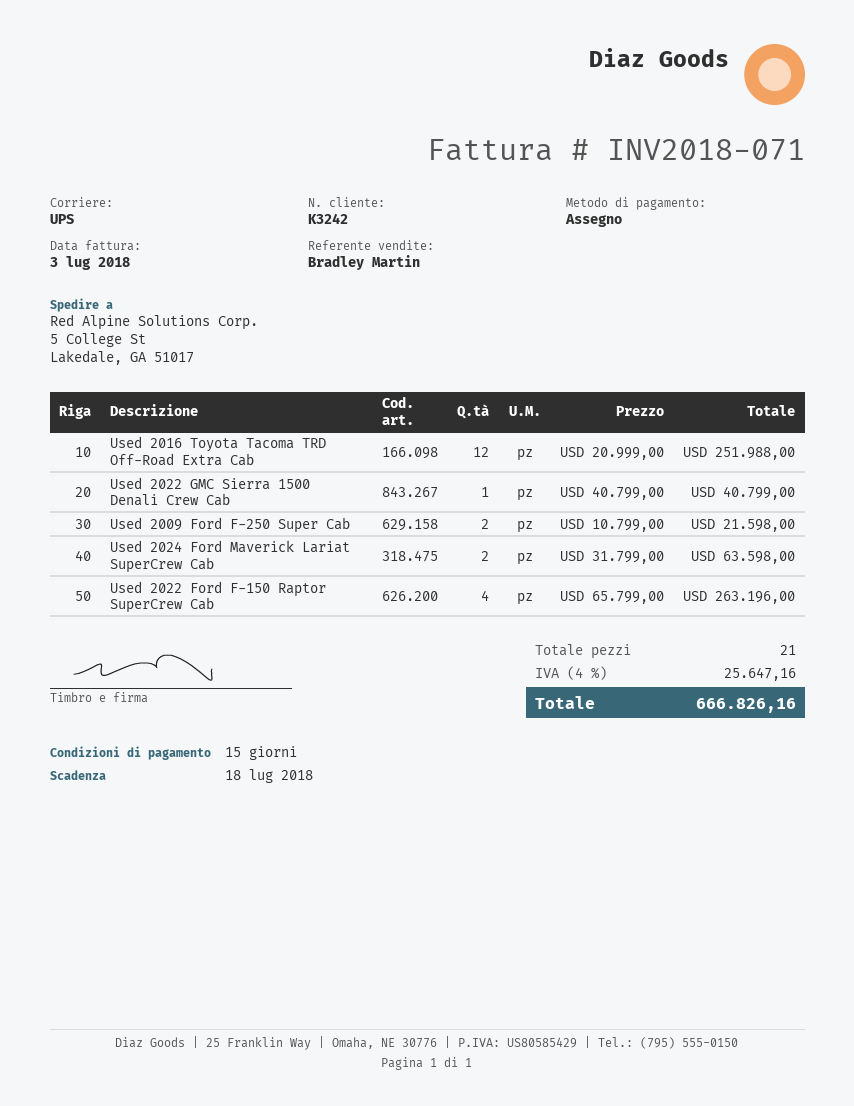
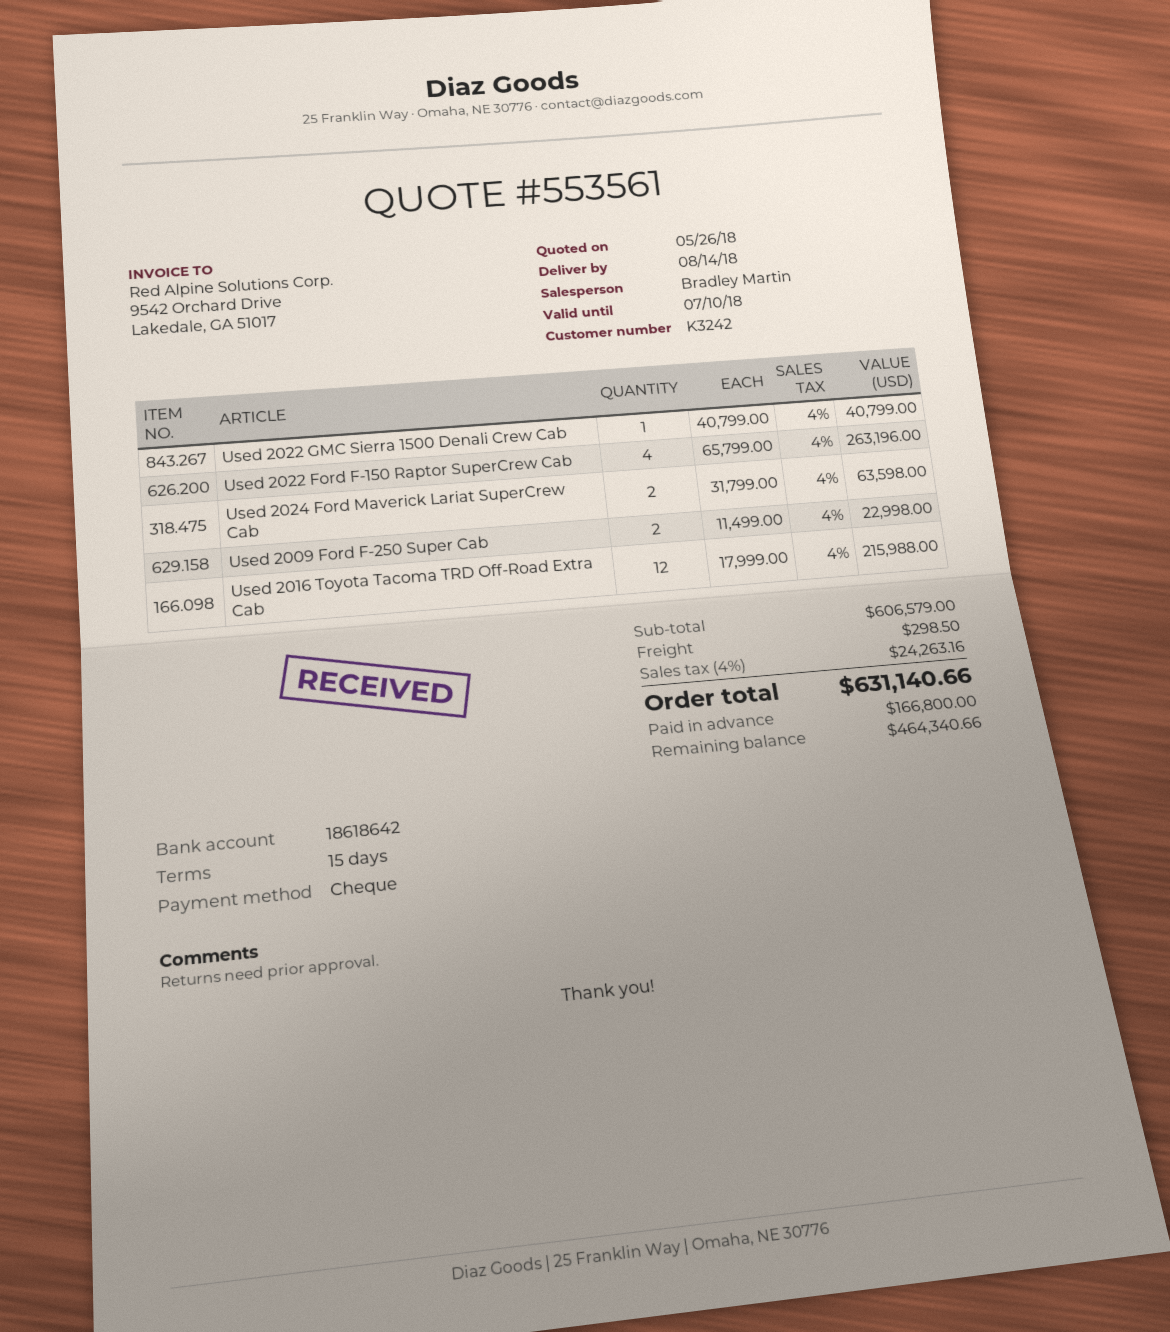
Used 2016 Toyota Tacoma TRD Off-Road Extra Cab: 12 x 20999.00 = 251988.00 -> 12 x 17999.00 = 215988.00
Used 2009 Ford F-250 Super Cab: 2 x 10799.00 = 21598.00 -> 2 x 11499.00 = 22998.00
shipping: none -> 298.50
tax: 4% = 25647.16 -> 4% = 24263.16
total: 666826.16 -> 631140.66

